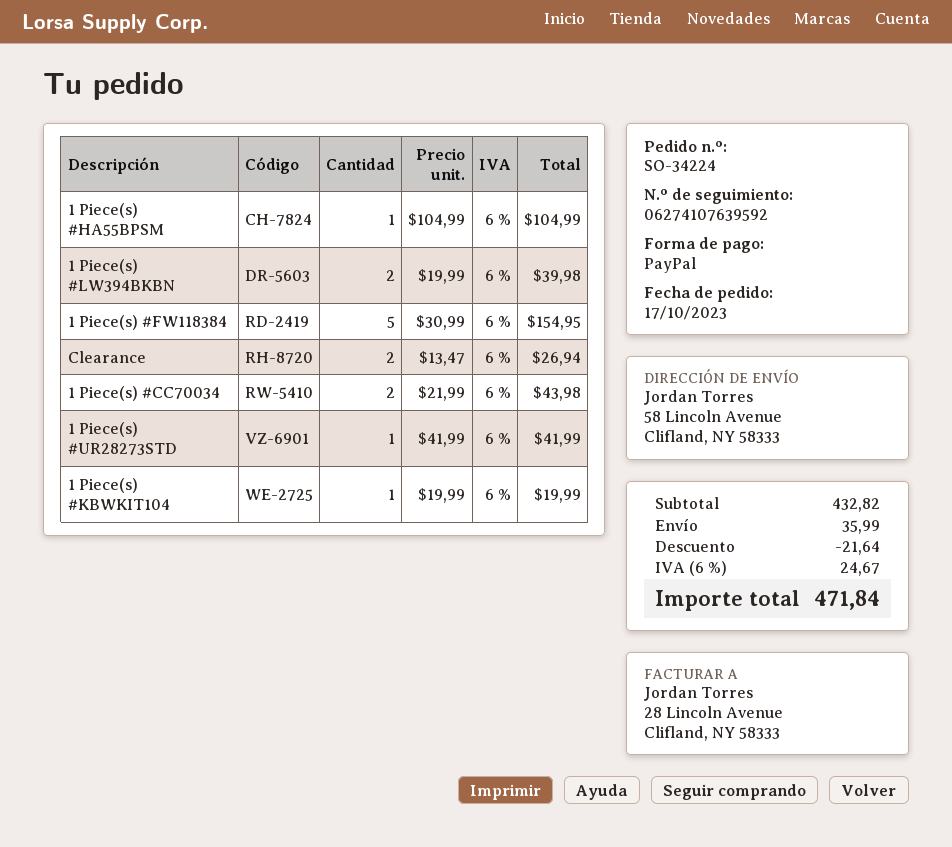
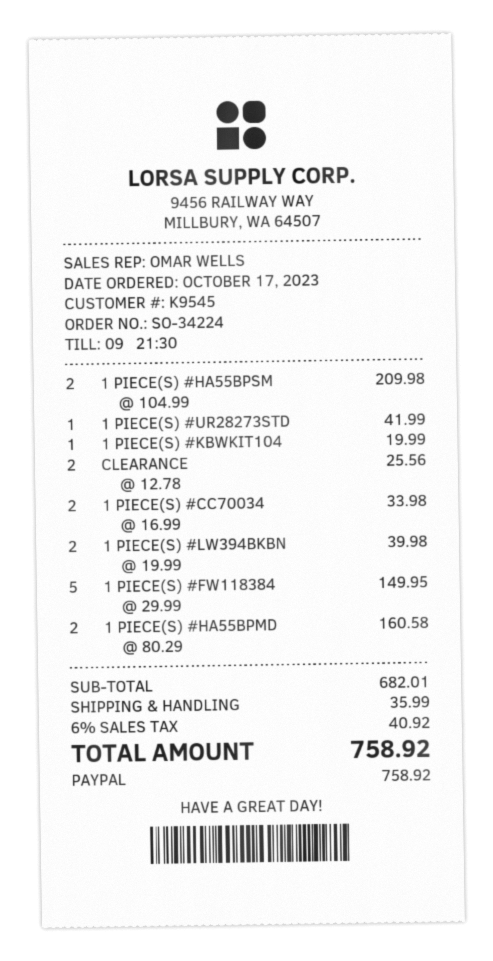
1 Piece(s) #HA55BPSM: 1 x 104.99 = 104.99 -> 2 x 104.99 = 209.98
1 Piece(s) #FW118384: 5 x 30.99 = 154.95 -> 5 x 29.99 = 149.95
Clearance: 2 x 13.47 = 26.94 -> 2 x 12.78 = 25.56
1 Piece(s) #CC70034: 2 x 21.99 = 43.98 -> 2 x 16.99 = 33.98
1 PIECE(S) #HA55BPMD: none -> 2 x 80.29 = 160.58
subtotal: 432.82 -> 682.01
discount: 21.64 -> none
tax: 6% = 24.67 -> 6% = 40.92
total: 471.84 -> 758.92

